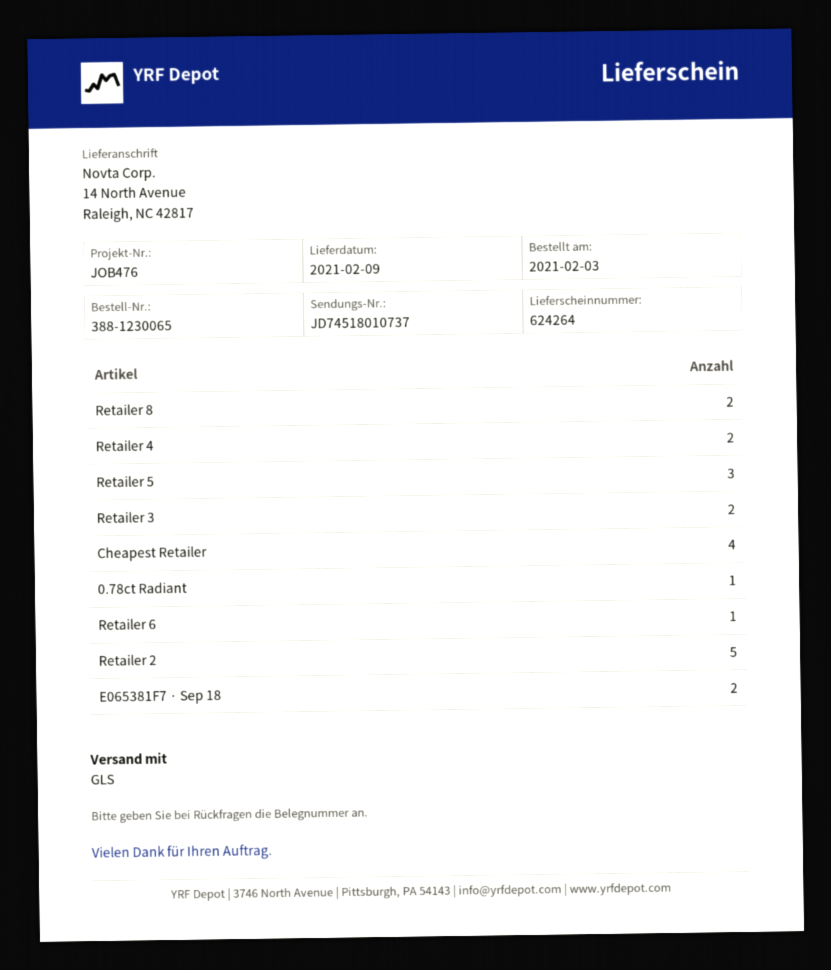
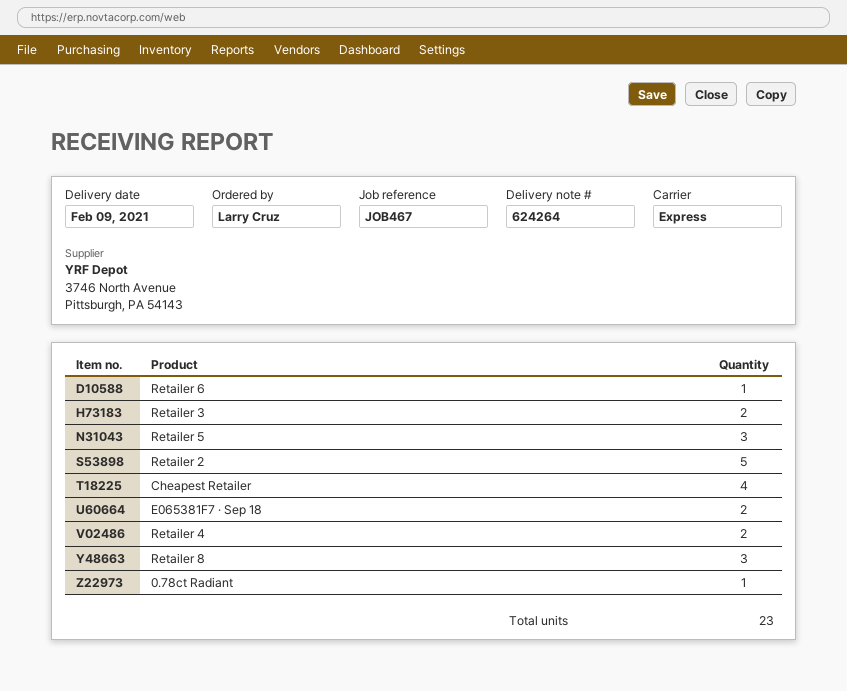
reference: JOB476 -> JOB467
shipping method: GLS -> express
Retailer 8: 2 -> 3

